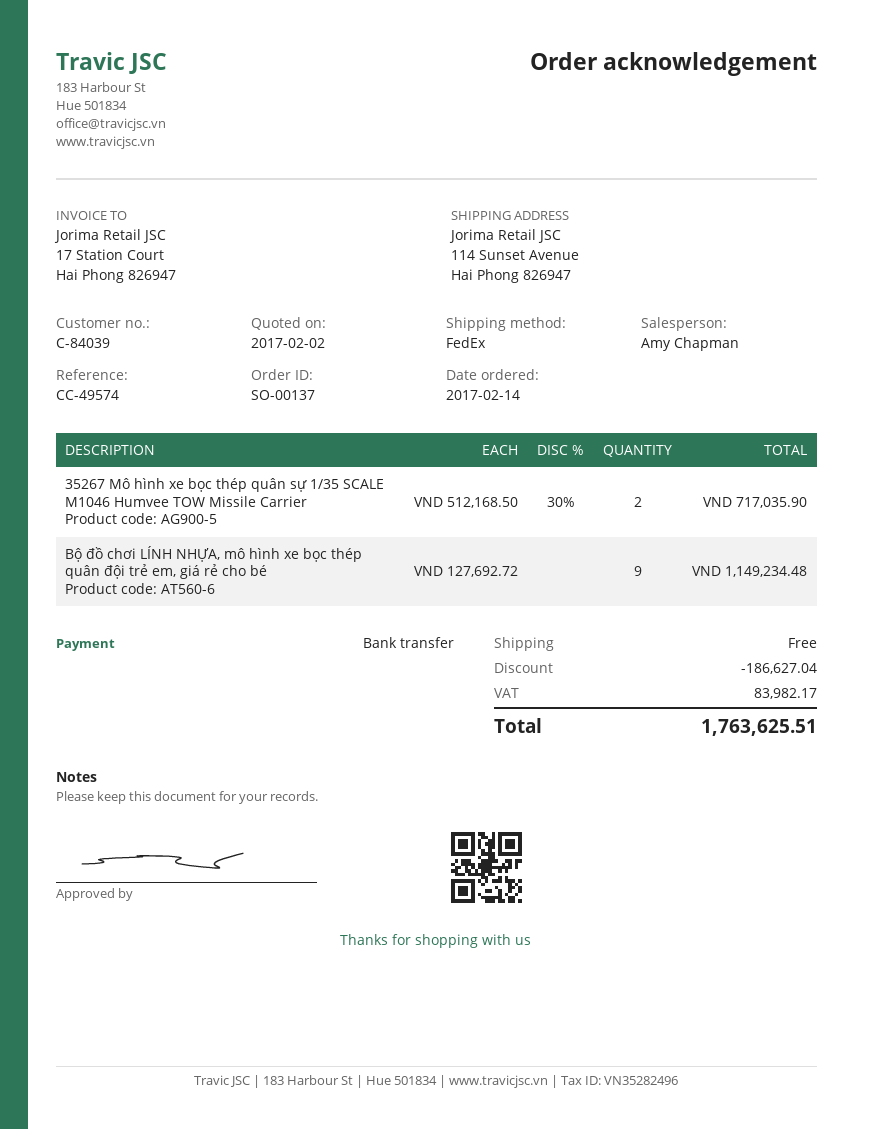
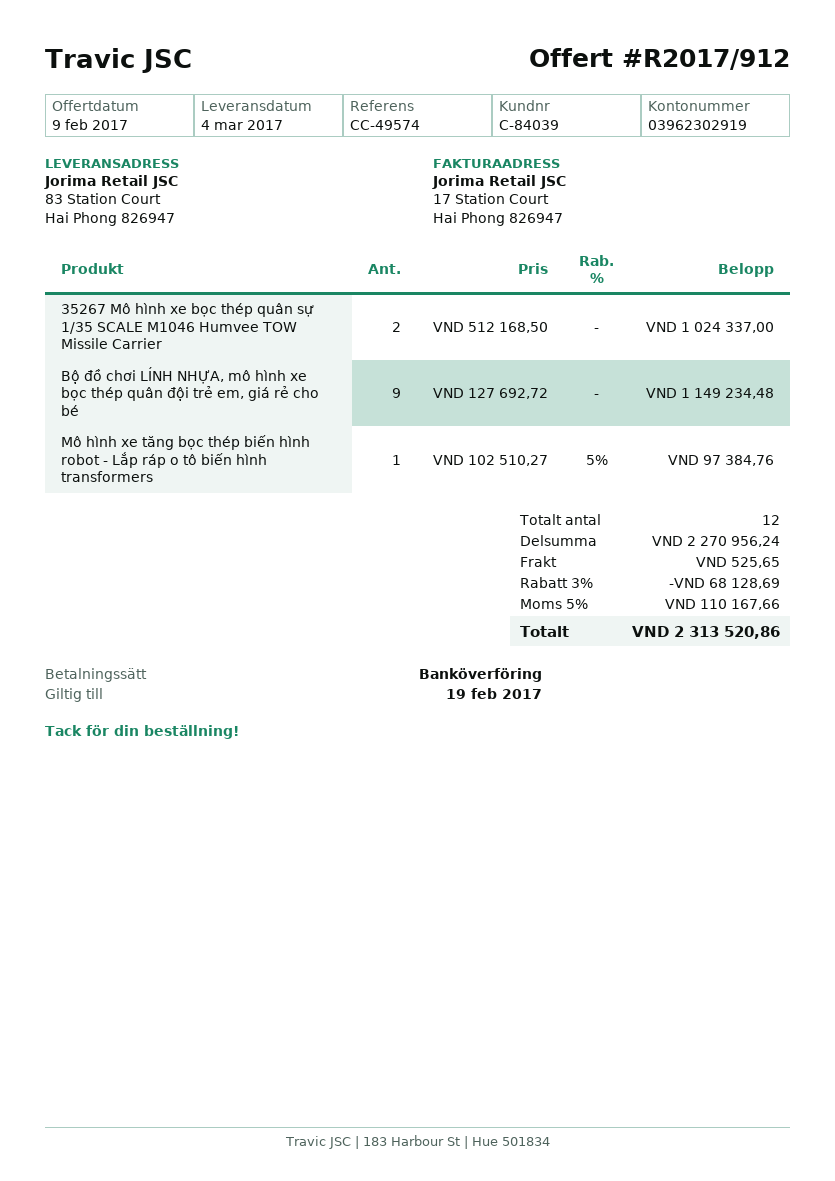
quote date: 2017-02-02 -> 2017-02-09
ship to: 114 Sunset Avenue, Hai Phong 826947 -> 83 Station Court, Hai Phong 826947
35267 Mô hình xe bọc thép quân sự 1/35 SCALE M1046 Humvee TOW Missile Carrier: 2 x 512168.50 - 30% = 717035.90 -> 2 x 512168.50 = 1024337.00
Mô hình xe tăng bọc thép biến hình robot - Lắp ráp o tô biến hình transformers: none -> 1 x 102510.27 - 5% = 97384.76
discount: 186627.04 -> 68128.69
shipping: 0.00 -> 525.65
tax: 83982.17 -> 110167.66
total: 1763625.51 -> 2313520.86

